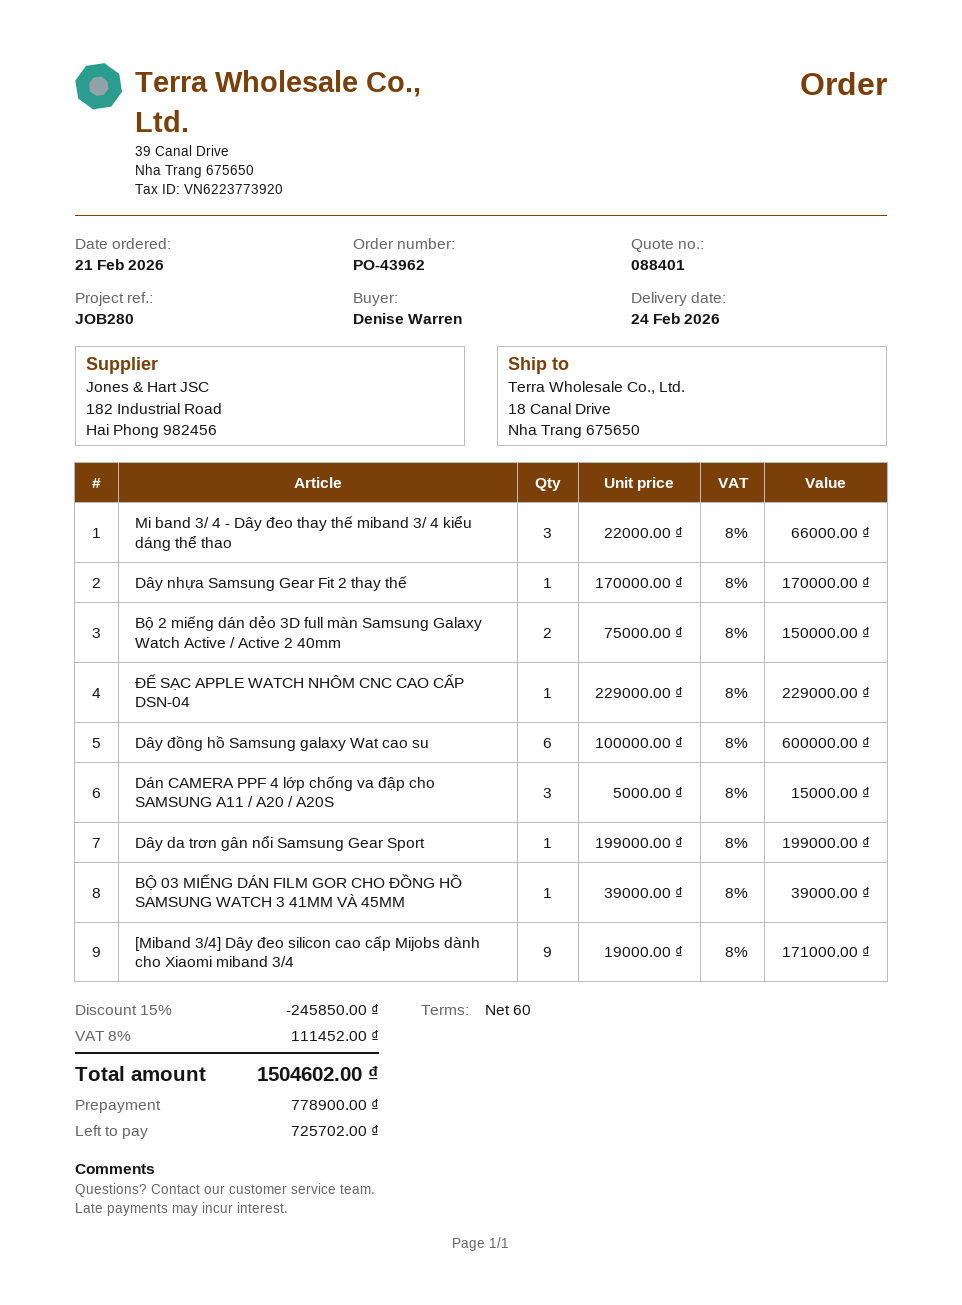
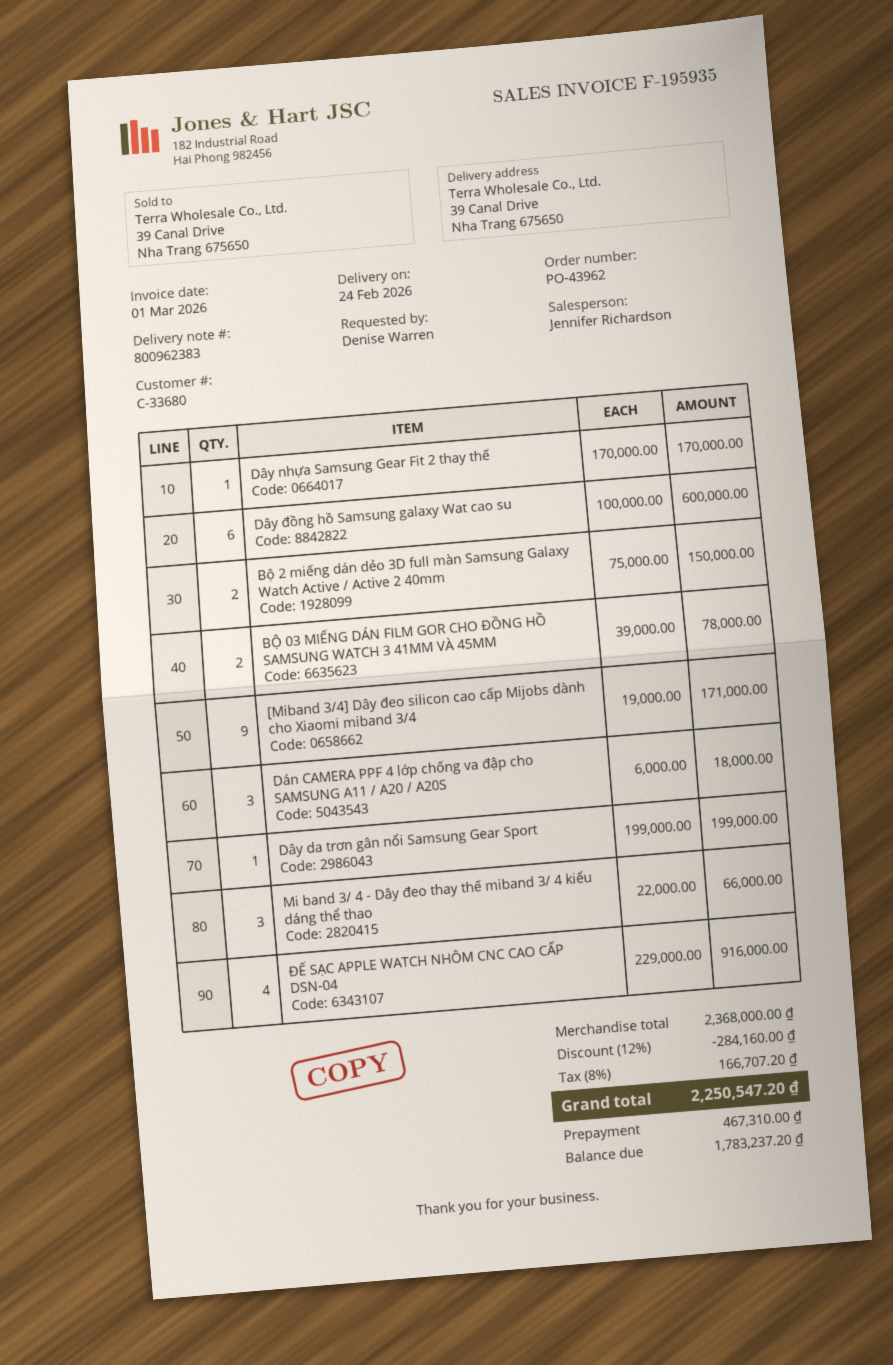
ship to: 18 Canal Drive, Nha Trang 675650 -> 39 Canal Drive, Nha Trang 675650
ĐẾ SẠC APPLE WATCH NHÔM CNC CAO CẤP DSN-04: 1 x 229000.00 = 229000.00 -> 4 x 229000.00 = 916000.00
Dán CAMERA PPF 4 lớp chống va đập cho SAMSUNG A11 / A20 / A20S: 3 x 5000.00 = 15000.00 -> 3 x 6000.00 = 18000.00
BỘ 03 MIẾNG DÁN FILM GOR CHO ĐỒNG HỒ SAMSUNG WATCH 3 41MM VÀ 45MM: 1 x 39000.00 = 39000.00 -> 2 x 39000.00 = 78000.00
discount: 15% = 245850.00 -> 12% = 284160.00
tax: 8% = 111452.00 -> 8% = 166707.20
total: 1504602.00 -> 2250547.20
deposit: 778900.00 -> 467310.00
balance: 725702.00 -> 1783237.20

